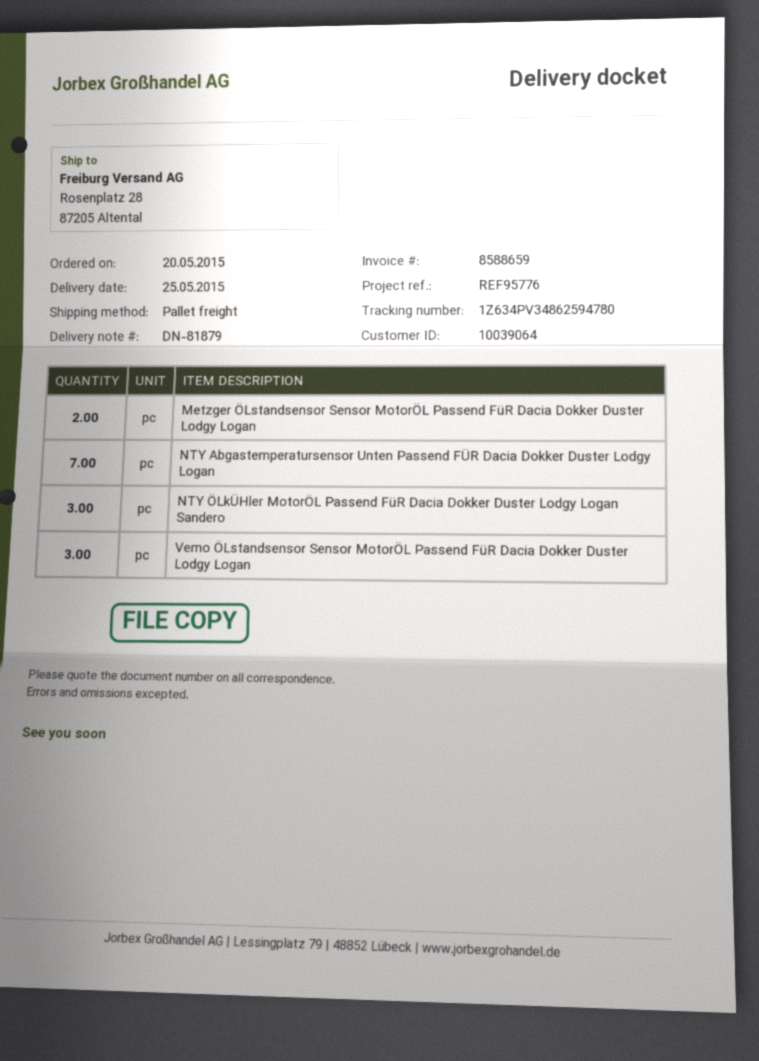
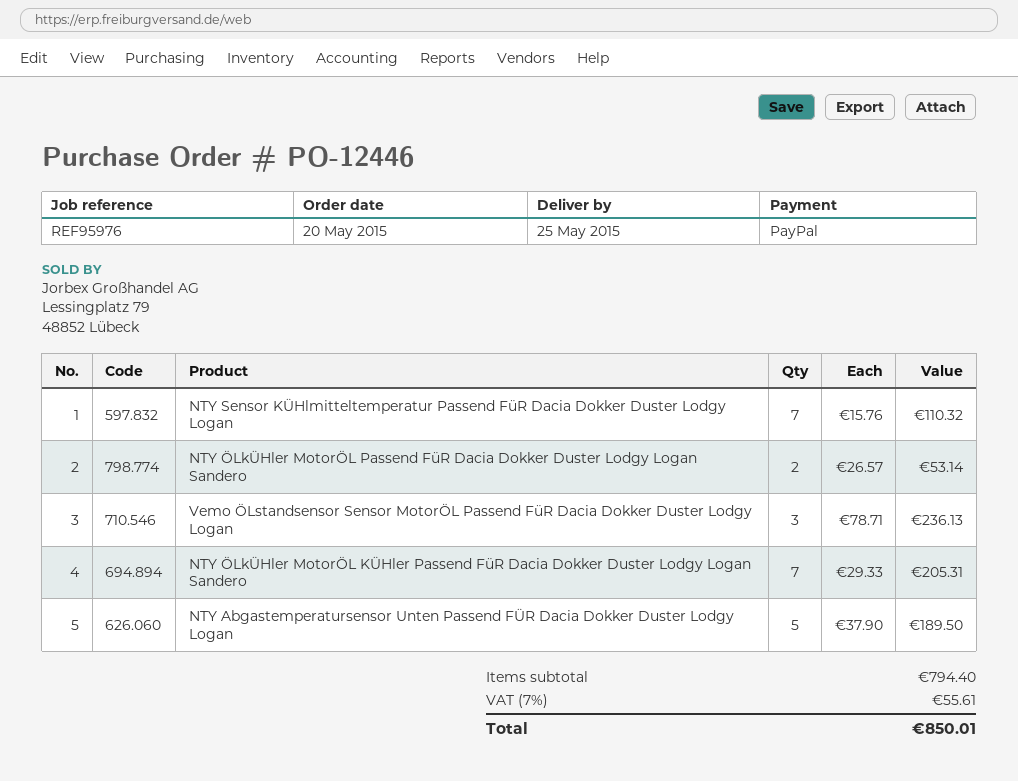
reference: REF95776 -> REF95976
Metzger ÖLstandsensor Sensor MotorÖL Passend FüR Dacia Dokker Duster Lodgy Logan: 2 -> none
NTY Abgastemperatursensor Unten Passend FÜR Dacia Dokker Duster Lodgy Logan: 7 -> 5
NTY ÖLkÜHler MotorÖL Passend FüR Dacia Dokker Duster Lodgy Logan Sandero: 3 -> 2
NTY Sensor KÜHlmitteltemperatur Passend FüR Dacia Dokker Duster Lodgy Logan: none -> 7
NTY ÖLkÜHler MotorÖL KÜHler Passend FüR Dacia Dokker Duster Lodgy Logan Sandero: none -> 7

